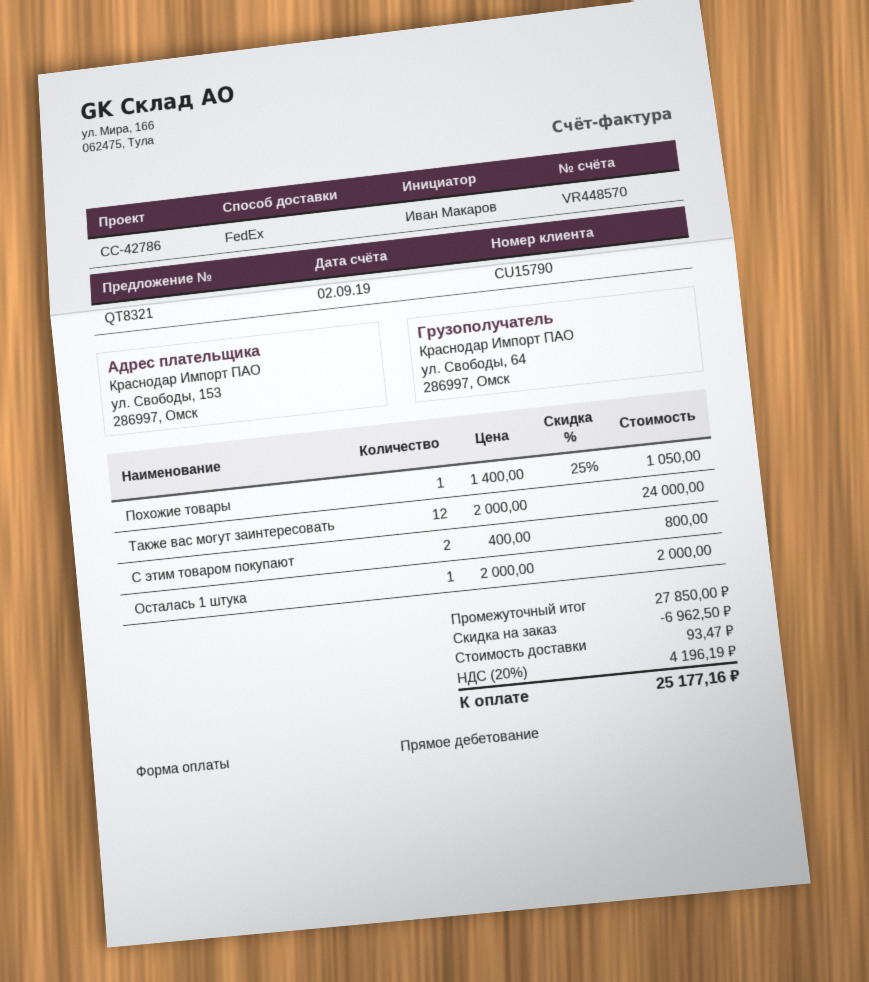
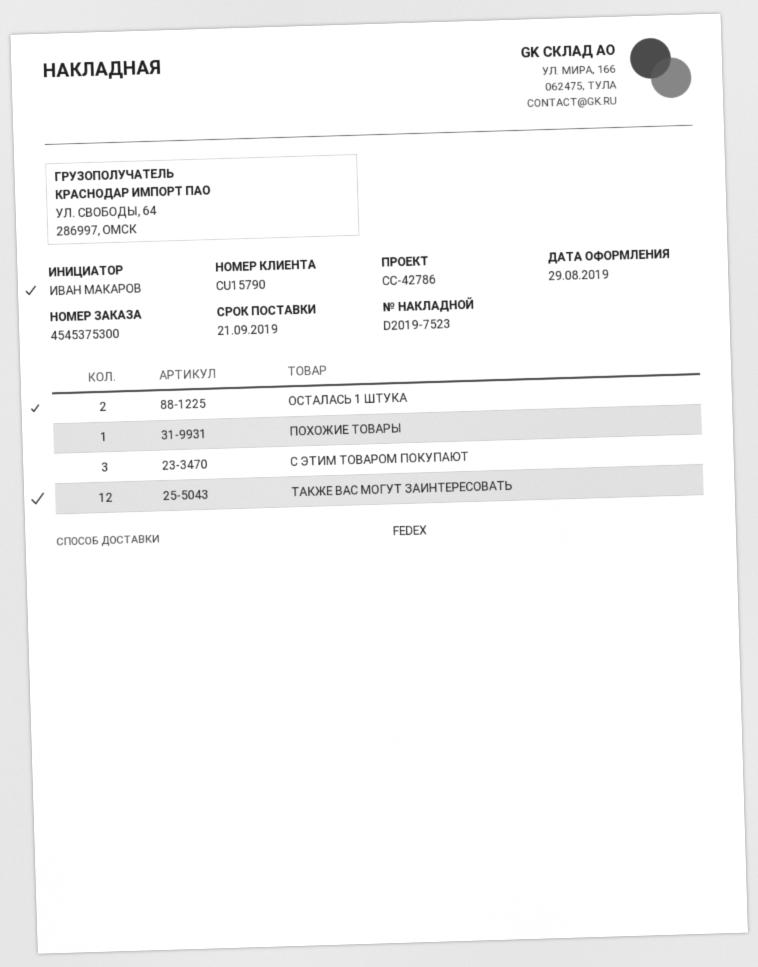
С этим товаром покупают: 2 -> 3
Осталась 1 штука: 1 -> 2

